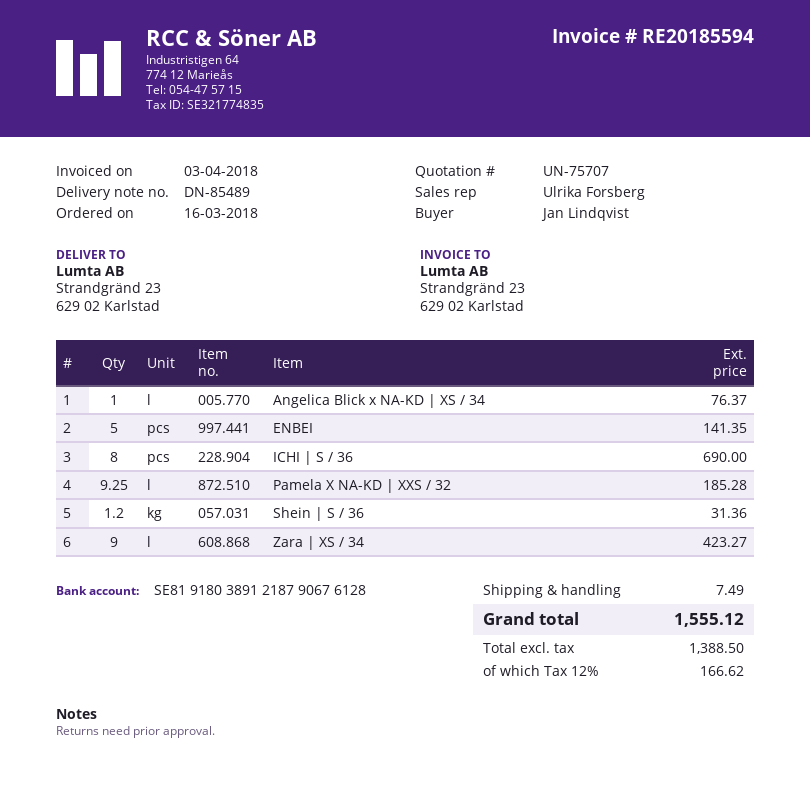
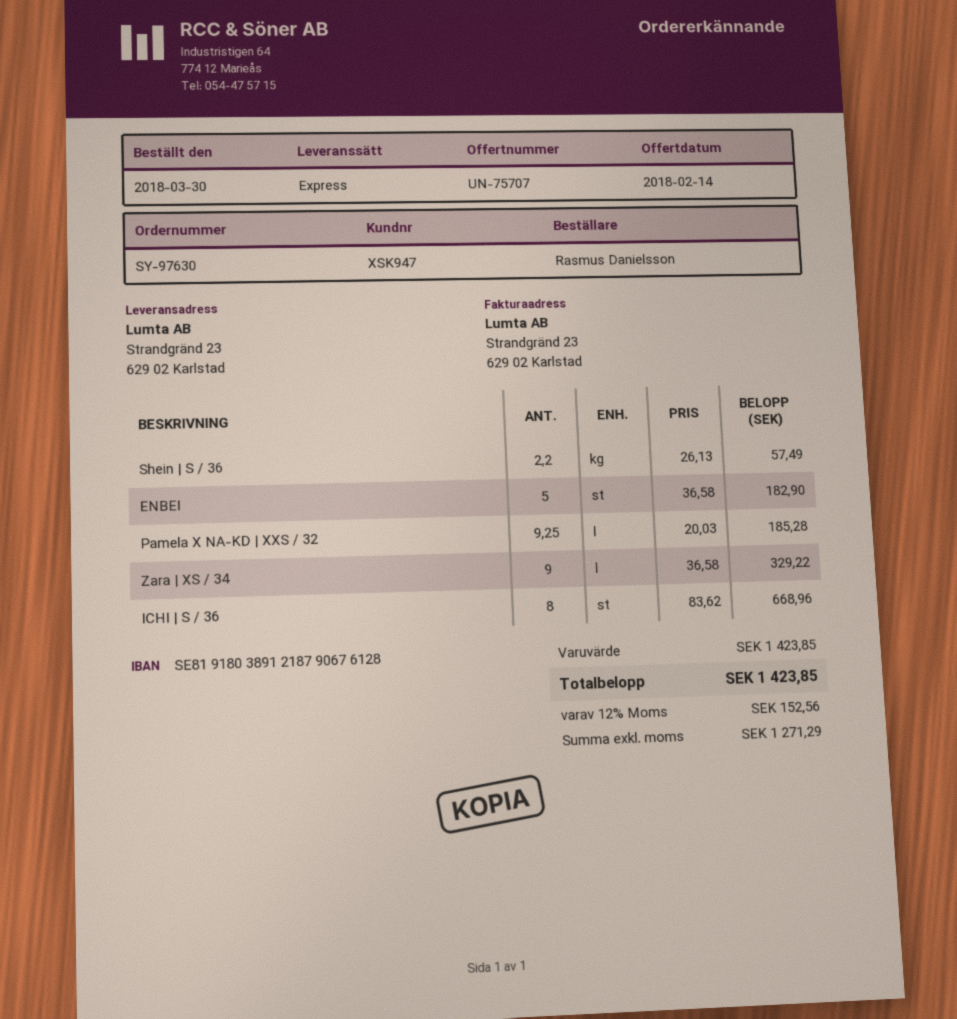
order date: 2018-03-16 -> 2018-03-30
ordered by: Jan Lindqvist -> Rasmus Danielsson
Angelica Blick x NA-KD | XS / 34: 1 for 76.37 -> none
ENBEI: 5 for 141.35 -> 5 for 182.90
ICHI | S / 36: 8 for 690.00 -> 8 for 668.96
Shein | S / 36: 1.2 for 31.36 -> 2.2 for 57.49
Zara | XS / 34: 9 for 423.27 -> 9 for 329.22
shipping: 7.49 -> none
net: 1388.50 -> 1271.29
tax: 12% = 166.62 -> 12% = 152.56
total: 1555.12 -> 1423.85

